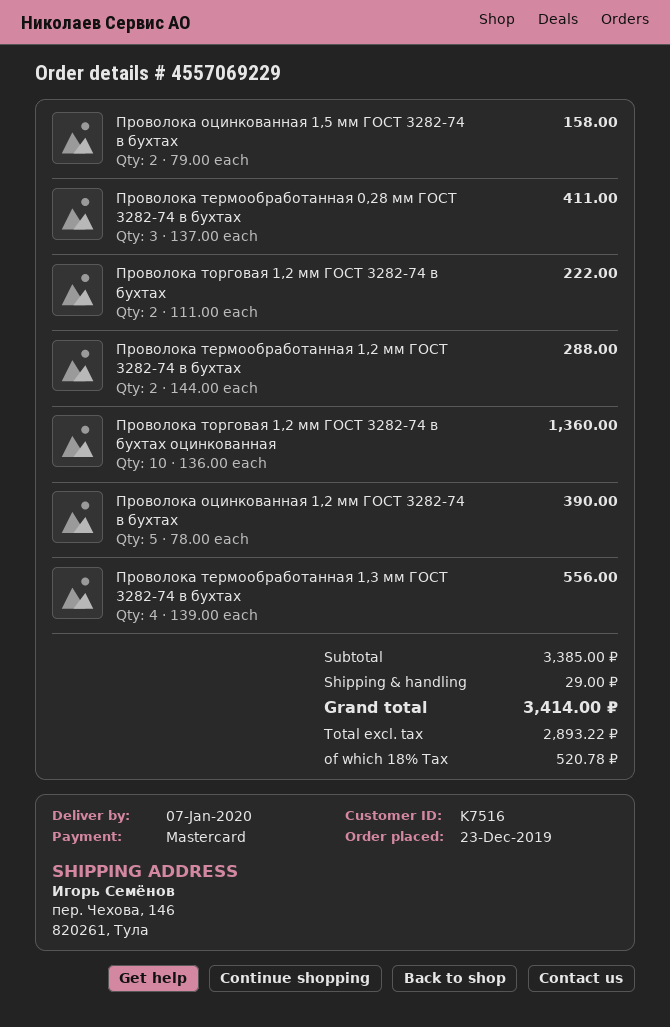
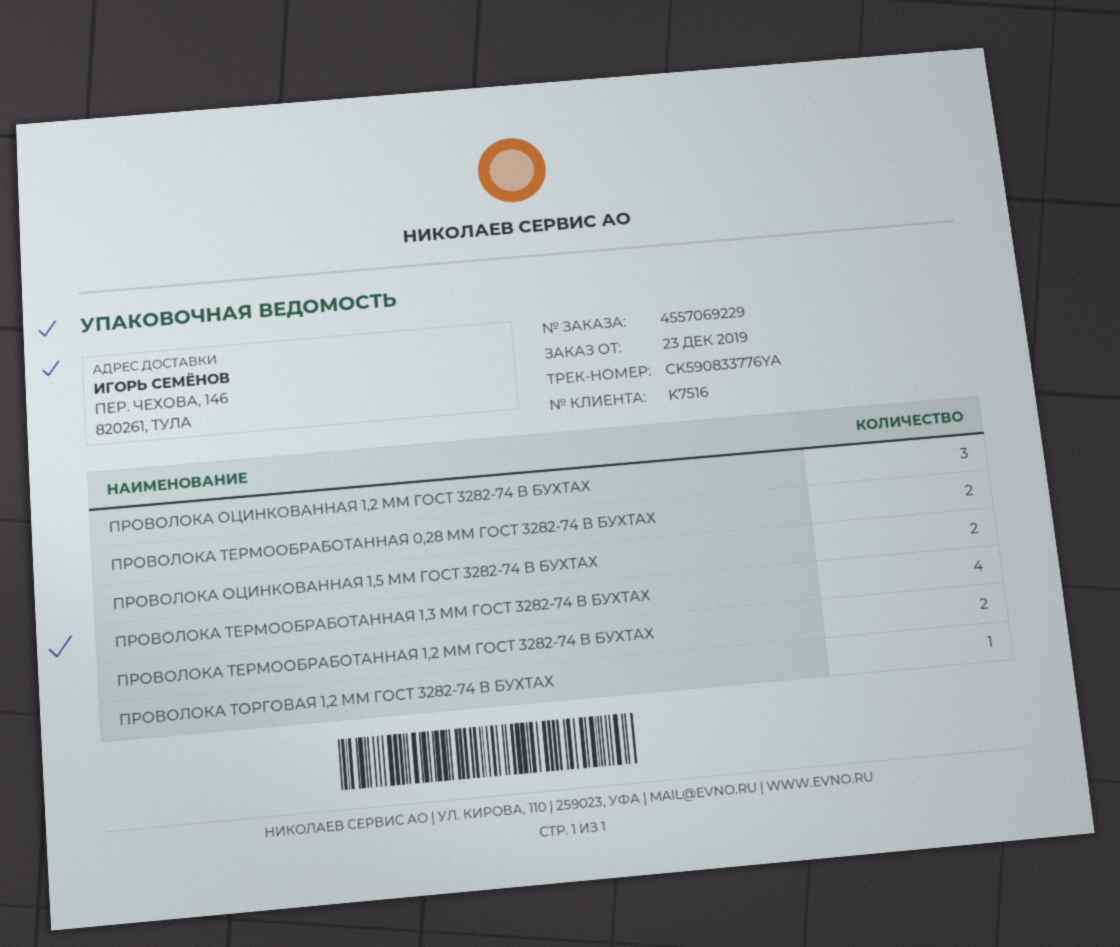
Проволока термообработанная 0,28 мм ГОСТ 3282-74 в бухтах: 3 -> 2
Проволока торговая 1,2 мм ГОСТ 3282-74 в бухтах: 2 -> 1
Проволока торговая 1,2 мм ГОСТ 3282-74 в бухтах оцинкованная: 10 -> none
Проволока оцинкованная 1,2 мм ГОСТ 3282-74 в бухтах: 5 -> 3

